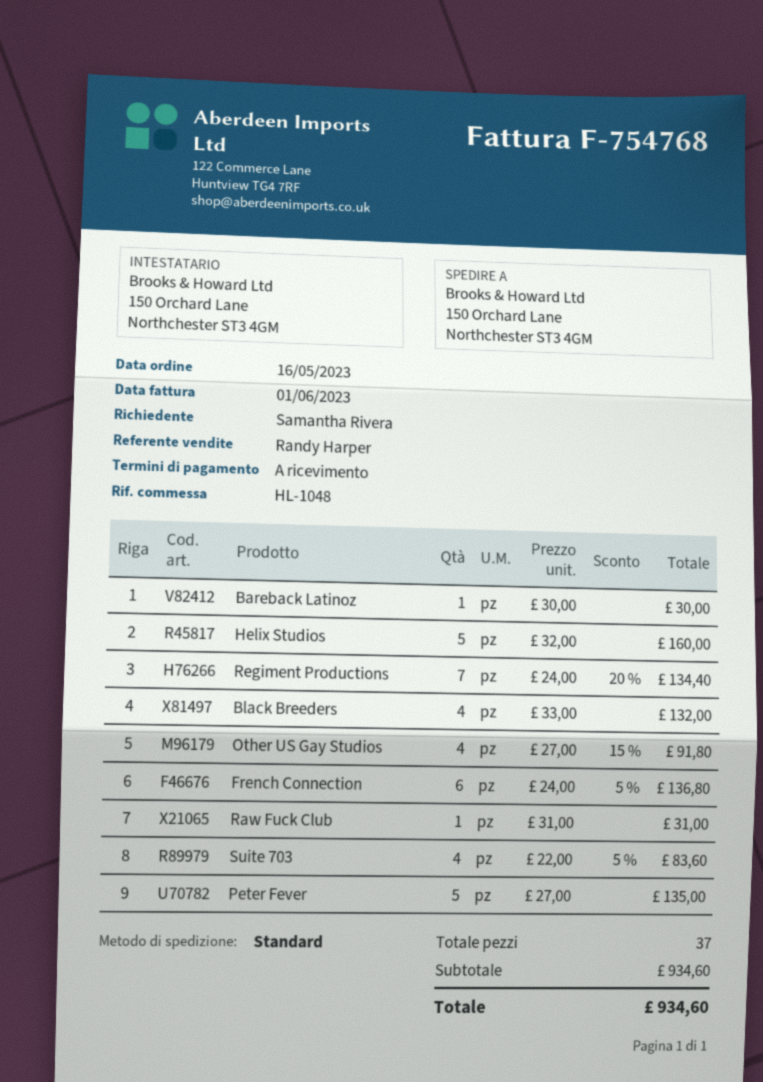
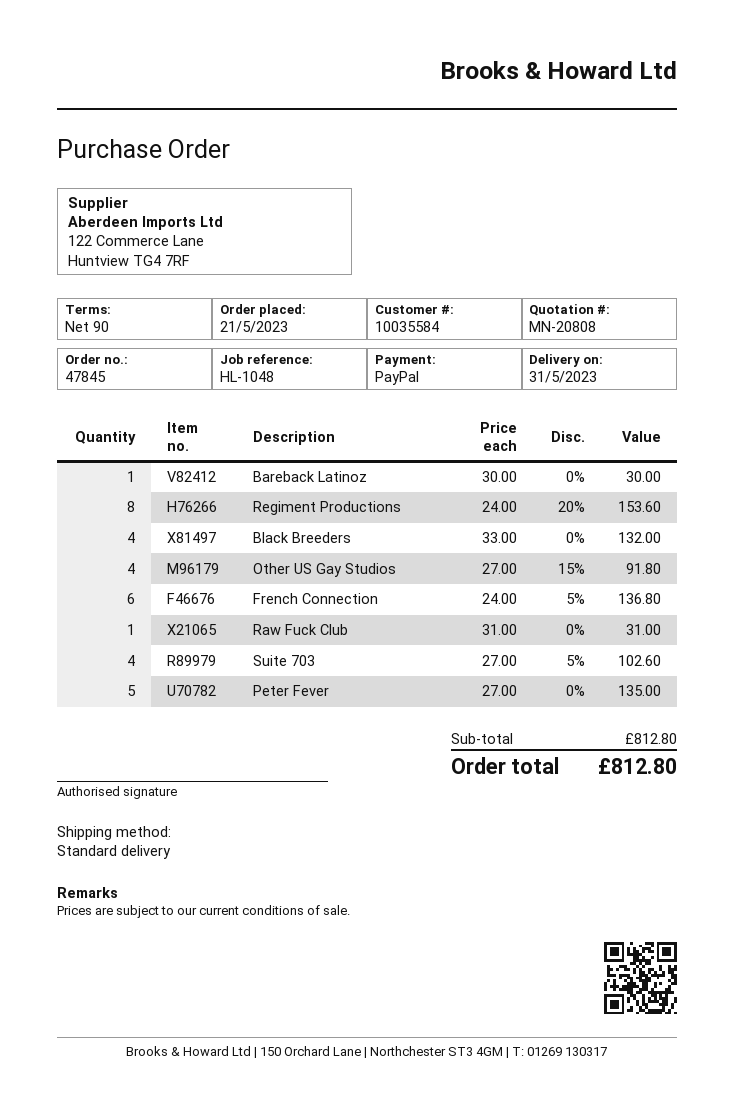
order date: 2023-05-16 -> 2023-05-21
payment terms: on receipt -> 90 days
Helix Studios: 5 x 32.00 = 160.00 -> none
Regiment Productions: 7 x 24.00 - 20% = 134.40 -> 8 x 24.00 - 20% = 153.60
Suite 703: 4 x 22.00 - 5% = 83.60 -> 4 x 27.00 - 5% = 102.60
subtotal: 934.60 -> 812.80
total: 934.60 -> 812.80

